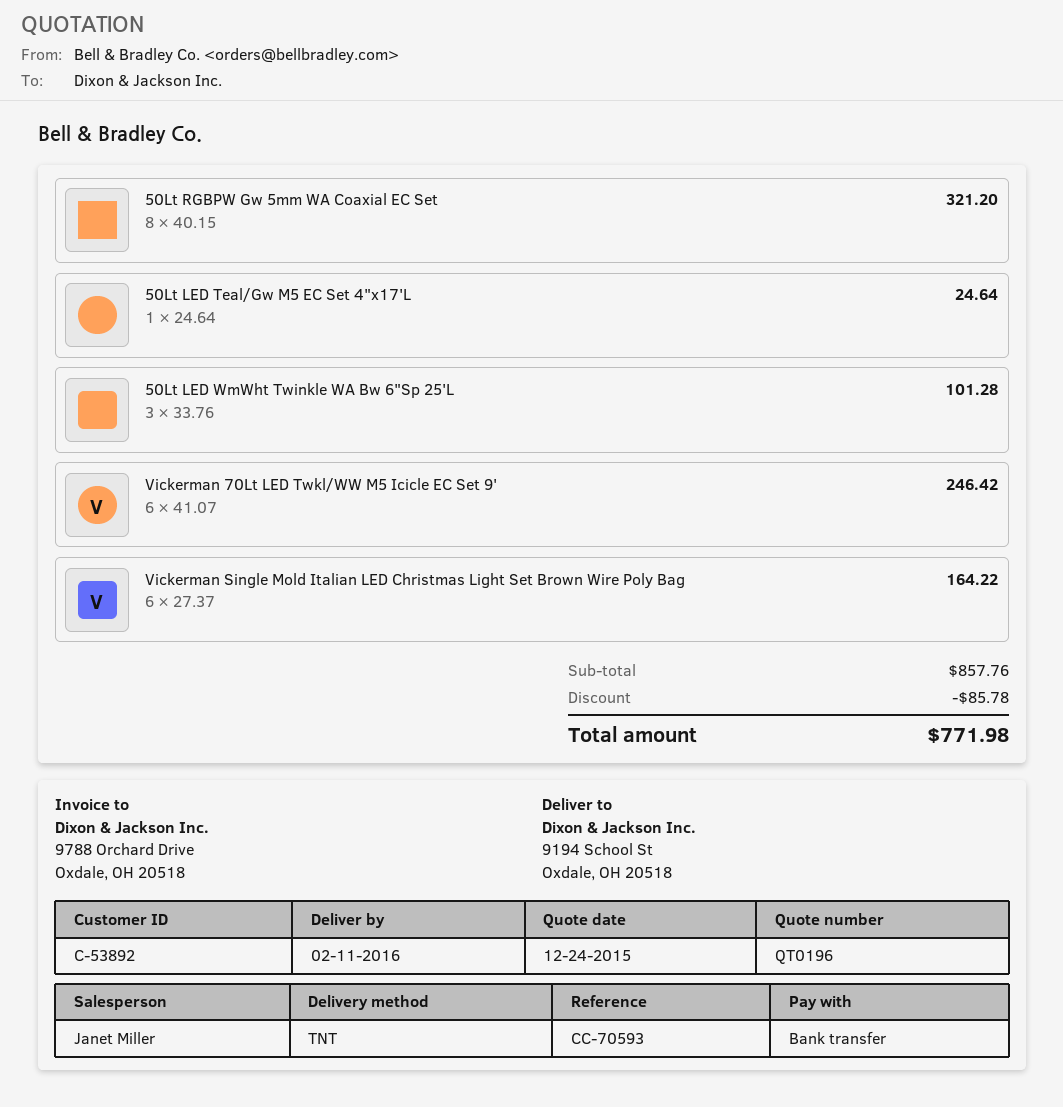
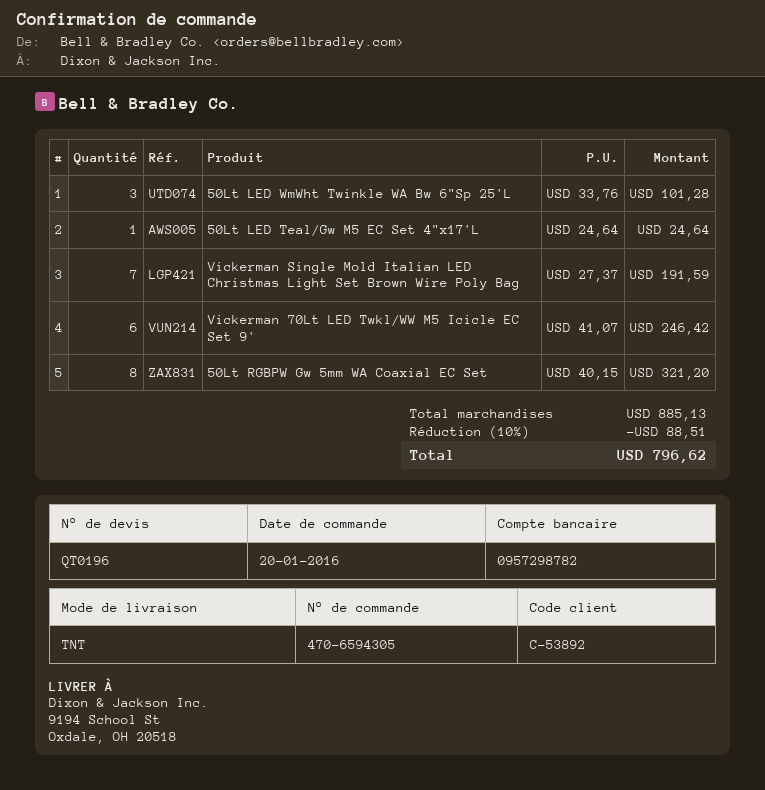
Vickerman Single Mold Italian LED Christmas Light Set Brown Wire Poly Bag: 6 x 27.37 = 164.22 -> 7 x 27.37 = 191.59
subtotal: 857.76 -> 885.13
discount: 85.78 -> 88.51
total: 771.98 -> 796.62

